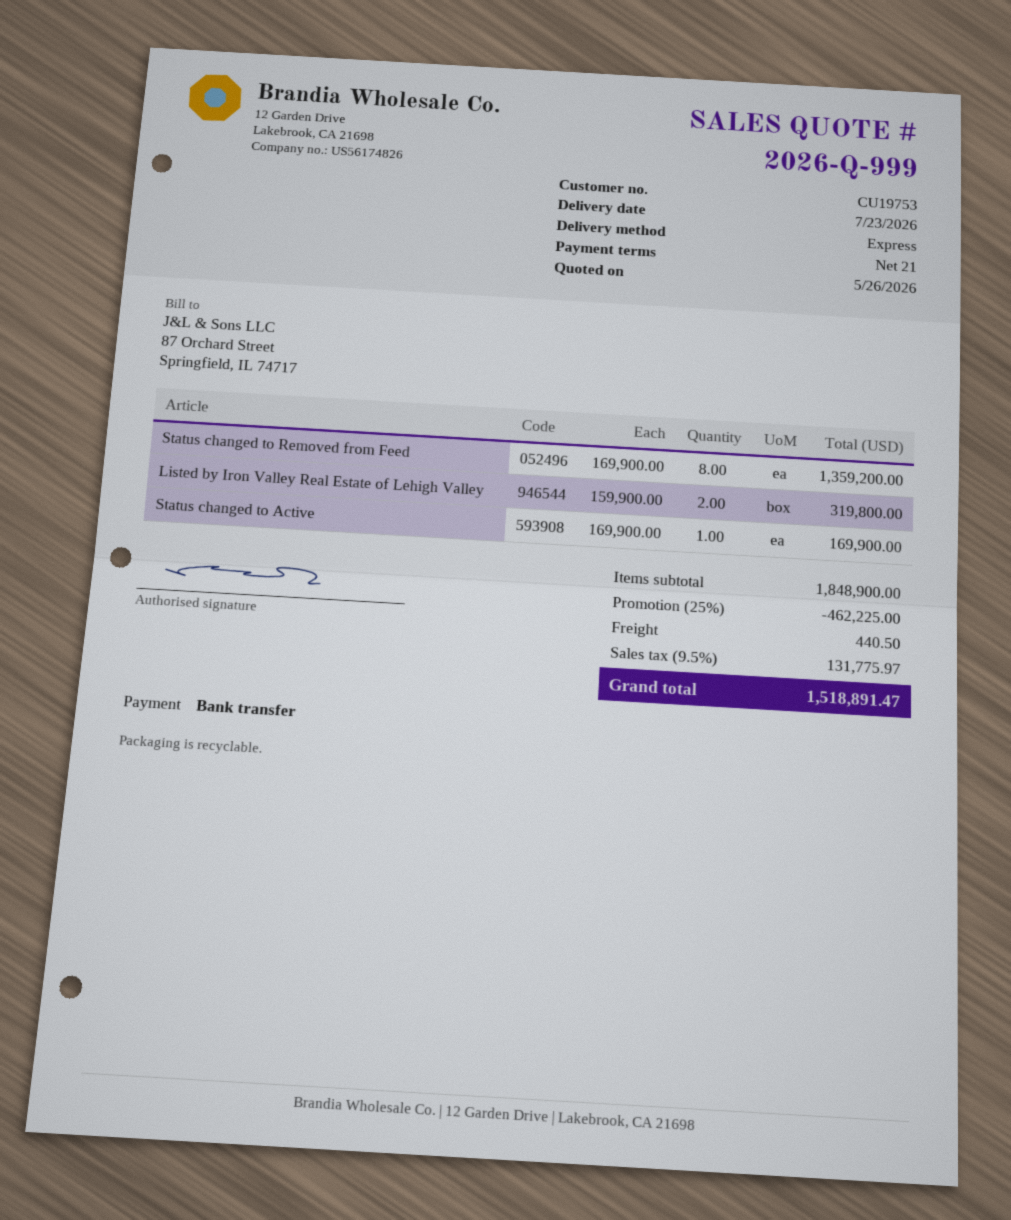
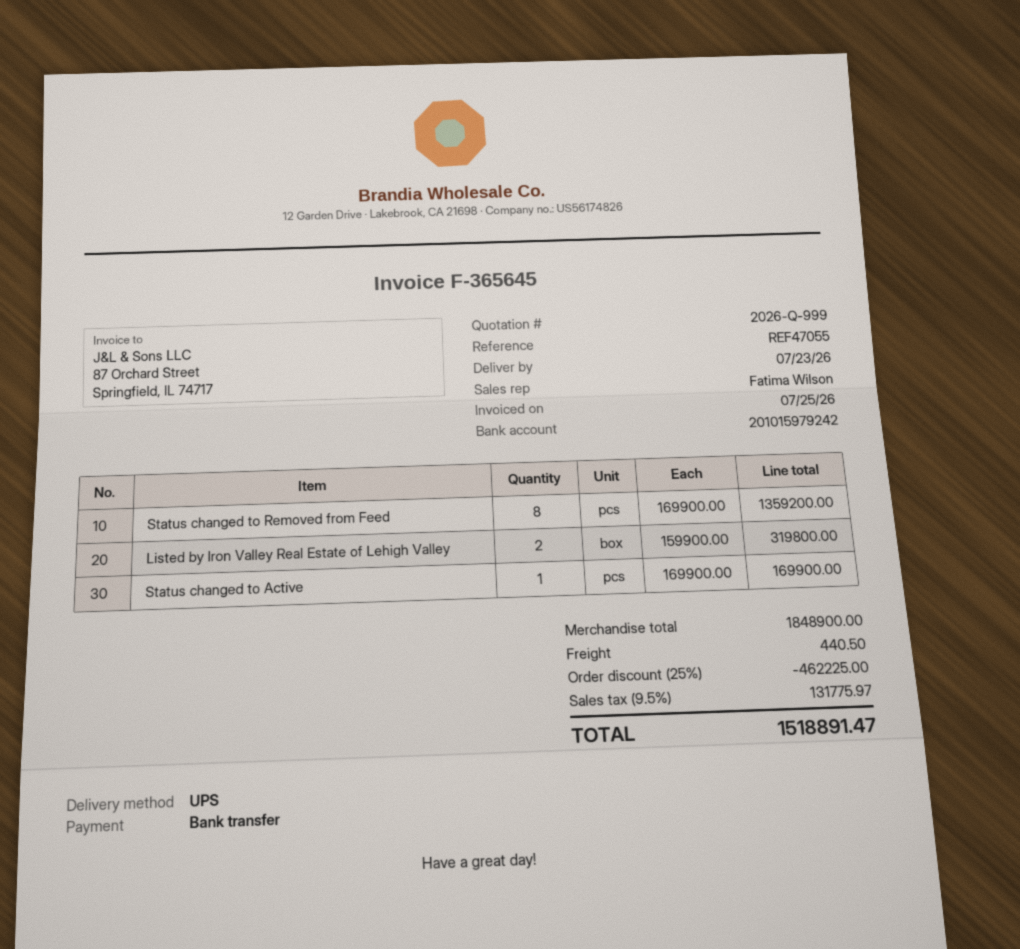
shipping method: express -> UPS

